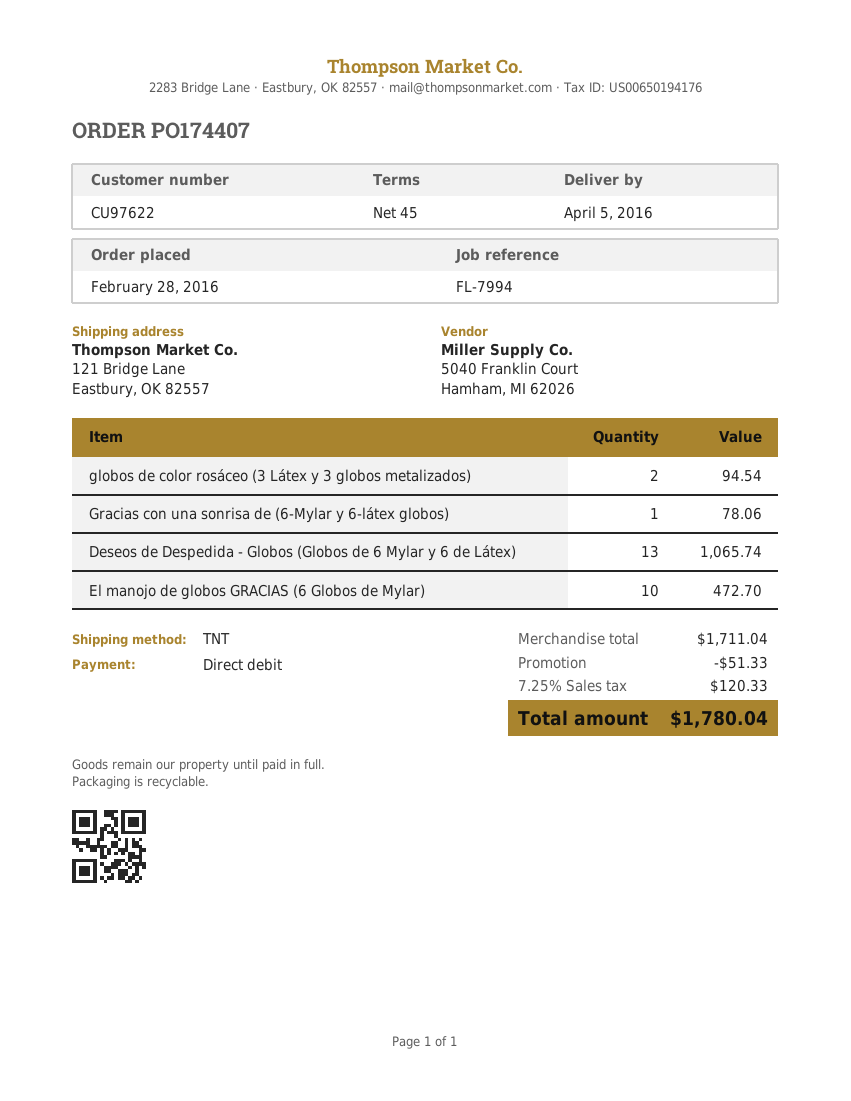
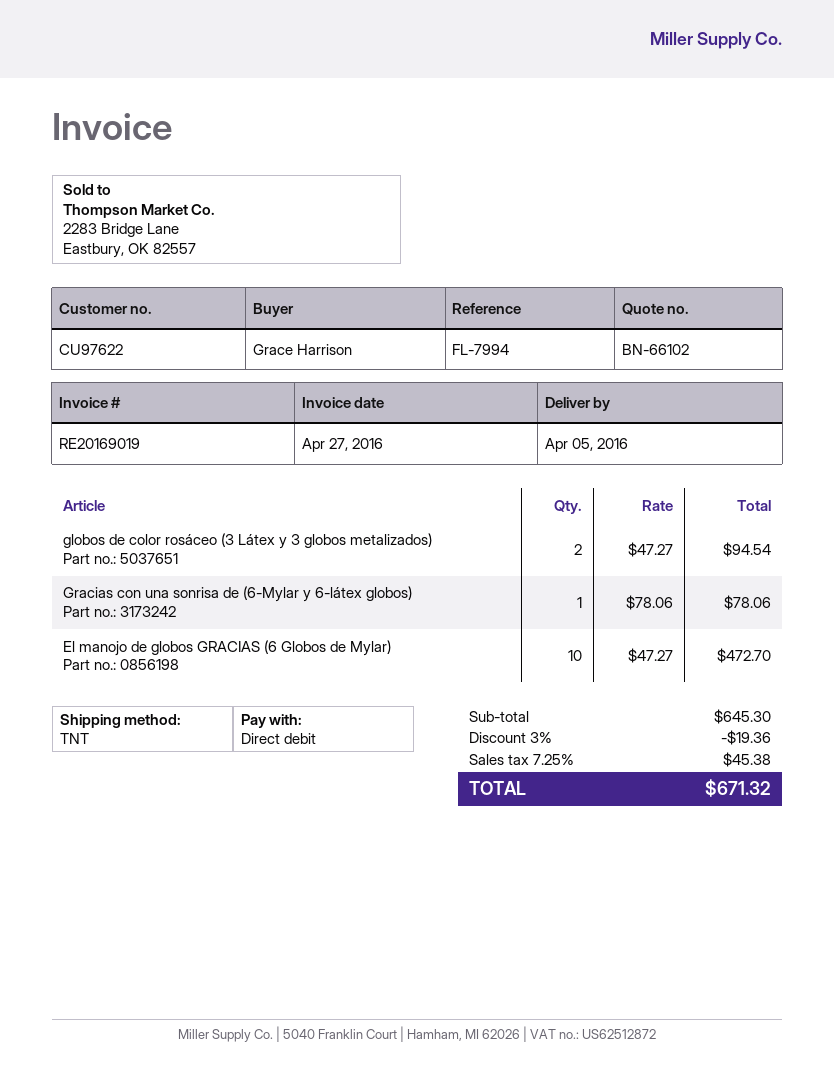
Deseos de Despedida - Globos (Globos de 6 Mylar y 6 de Látex): 13 for 1065.74 -> none
subtotal: 1711.04 -> 645.30
discount: 51.33 -> 19.36
tax: 7.25% = 120.33 -> 7.25% = 45.38
total: 1780.04 -> 671.32

